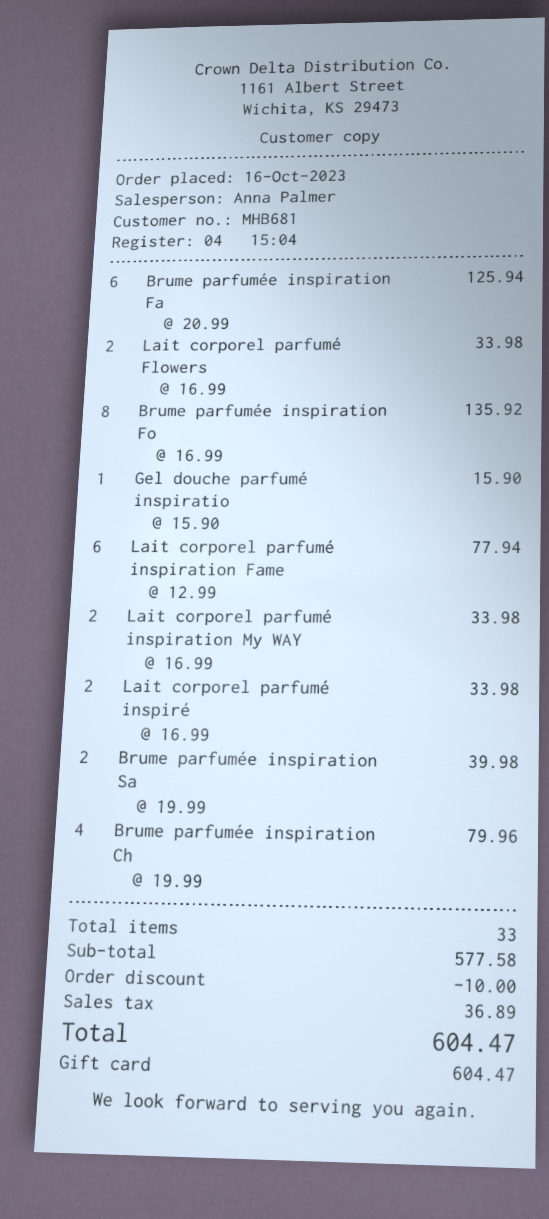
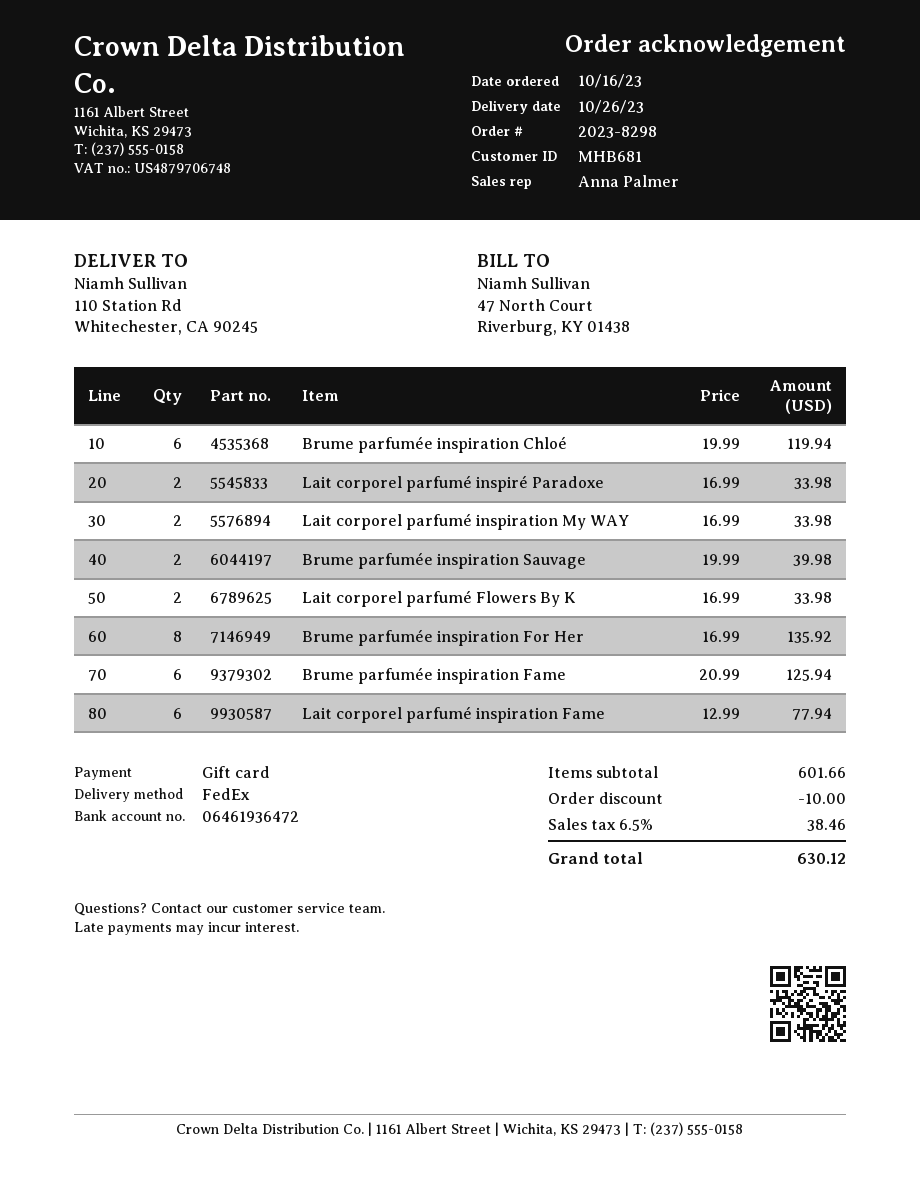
Gel douche parfumé inspiratio: 1 x 15.90 = 15.90 -> none
Brume parfumée inspiration Ch: 4 x 19.99 = 79.96 -> 6 x 19.99 = 119.94
subtotal: 577.58 -> 601.66
tax: 36.89 -> 38.46
total: 604.47 -> 630.12

